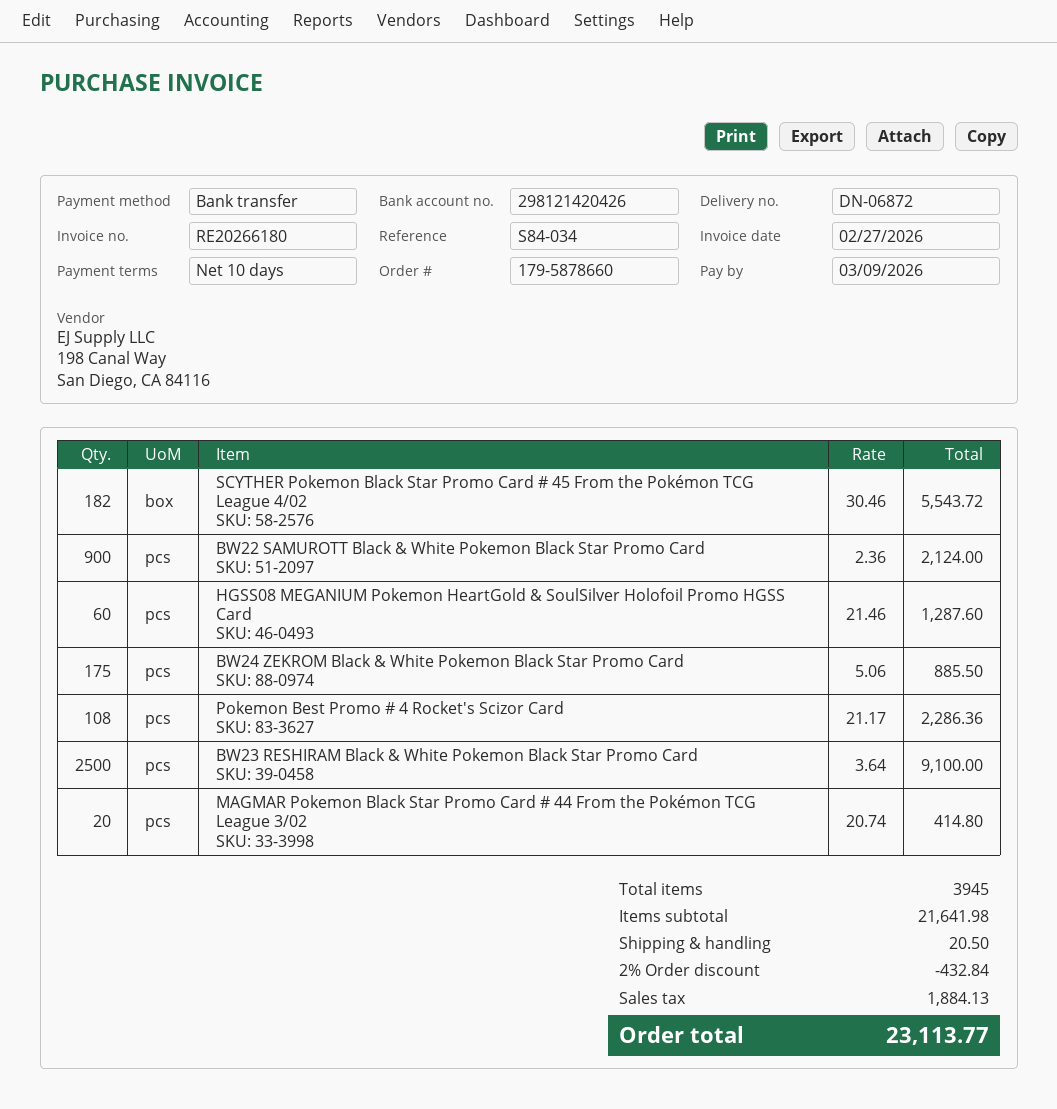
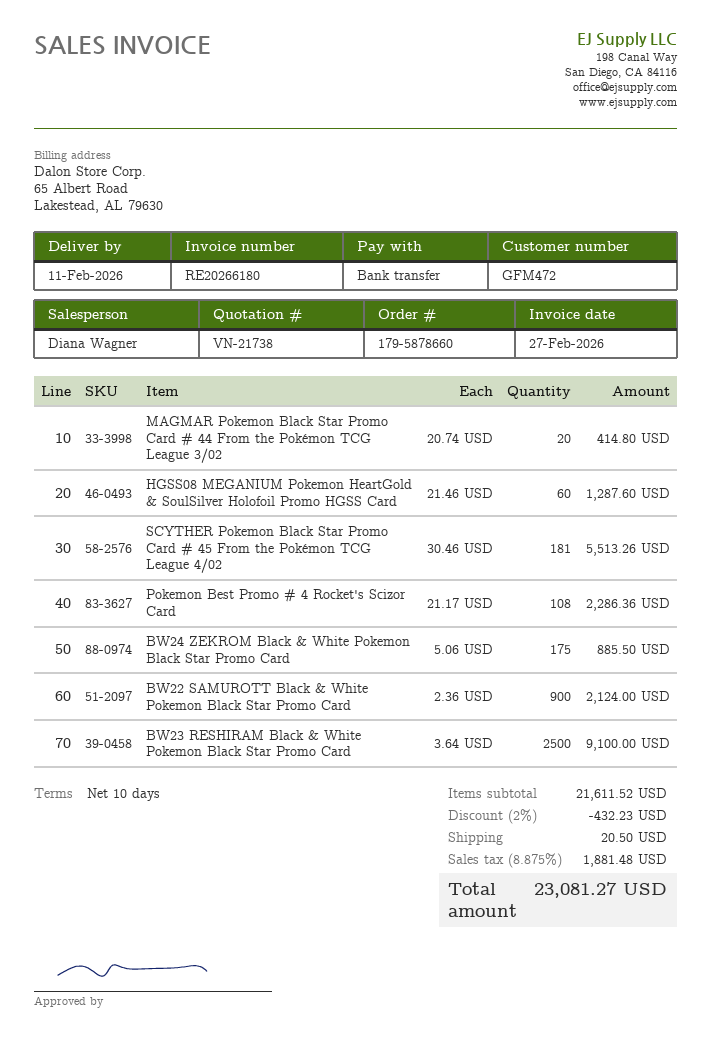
SCYTHER Pokemon Black Star Promo Card # 45 From the Pokémon TCG League 4/02: 182 x 30.46 = 5543.72 -> 181 x 30.46 = 5513.26
subtotal: 21641.98 -> 21611.52
discount: 2% = 432.84 -> 2% = 432.23
tax: 1884.13 -> 1881.48
total: 23113.77 -> 23081.27

